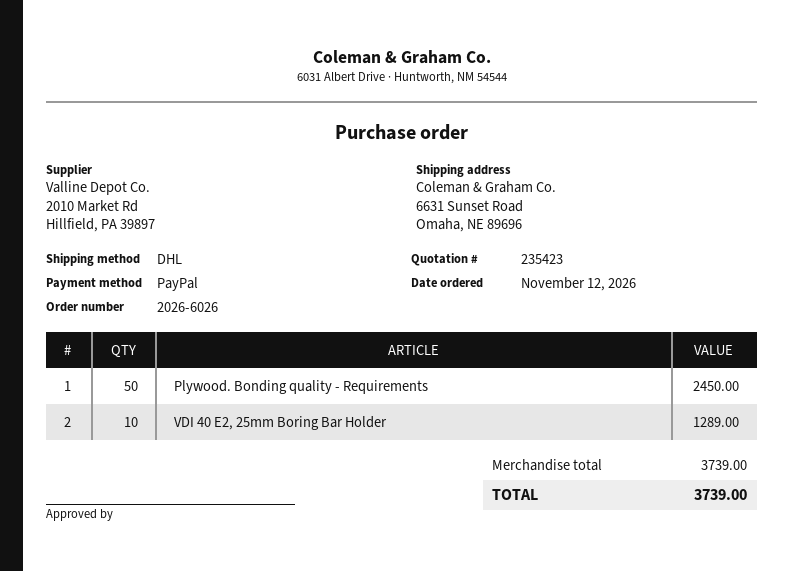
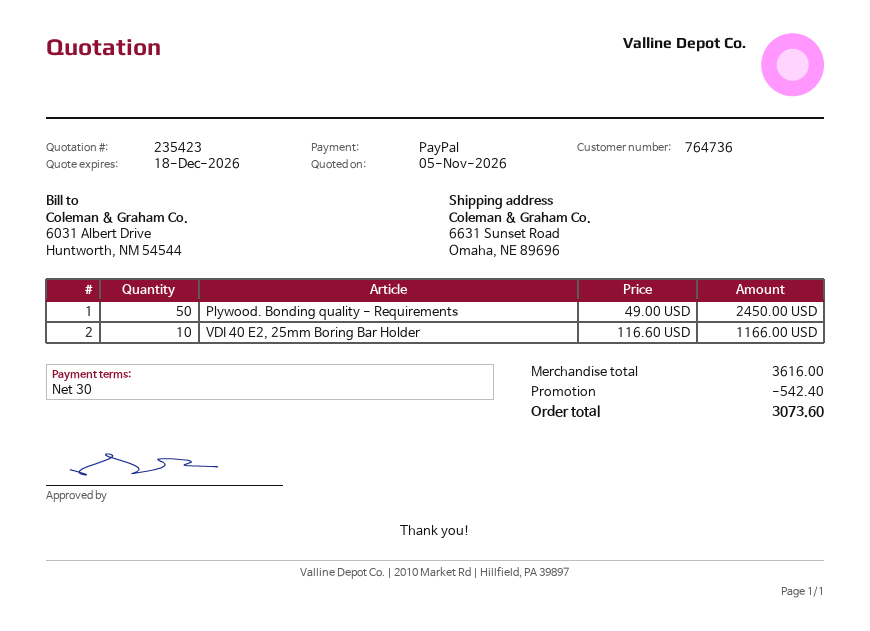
VDI 40 E2, 25mm Boring Bar Holder: 10 for 1289.00 -> 10 for 1166.00
subtotal: 3739.00 -> 3616.00
discount: none -> 542.40
total: 3739.00 -> 3073.60

